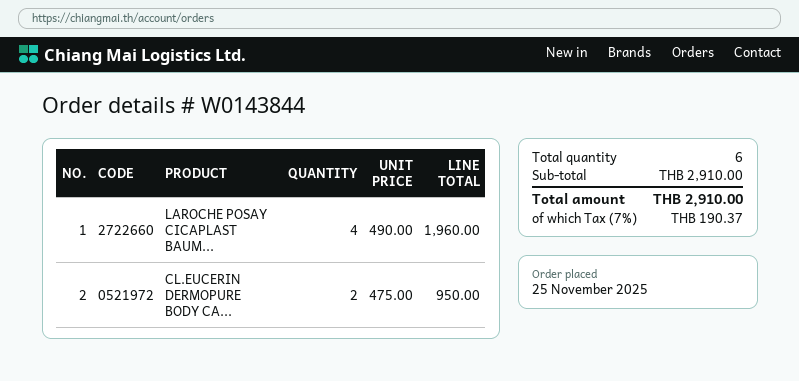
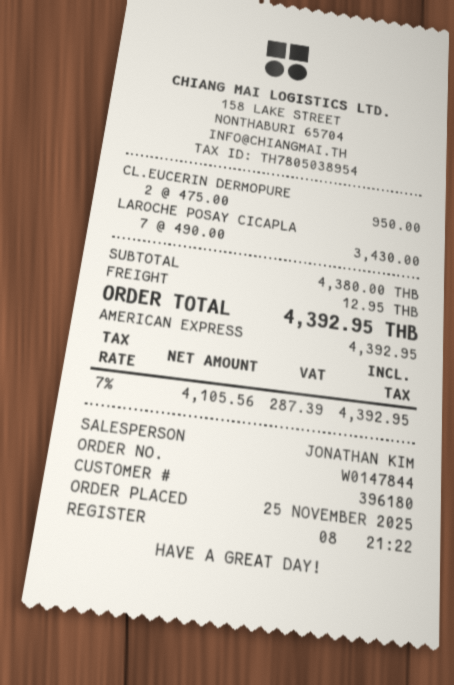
order number: W0143844 -> W0147844
LAROCHE POSAY CICAPLAST BAUM...: 4 x 490.00 = 1960.00 -> 7 x 490.00 = 3430.00
subtotal: 2910.00 -> 4380.00
shipping: none -> 12.95
tax: 7% = 190.37 -> 7% = 287.39
total: 2910.00 -> 4392.95

